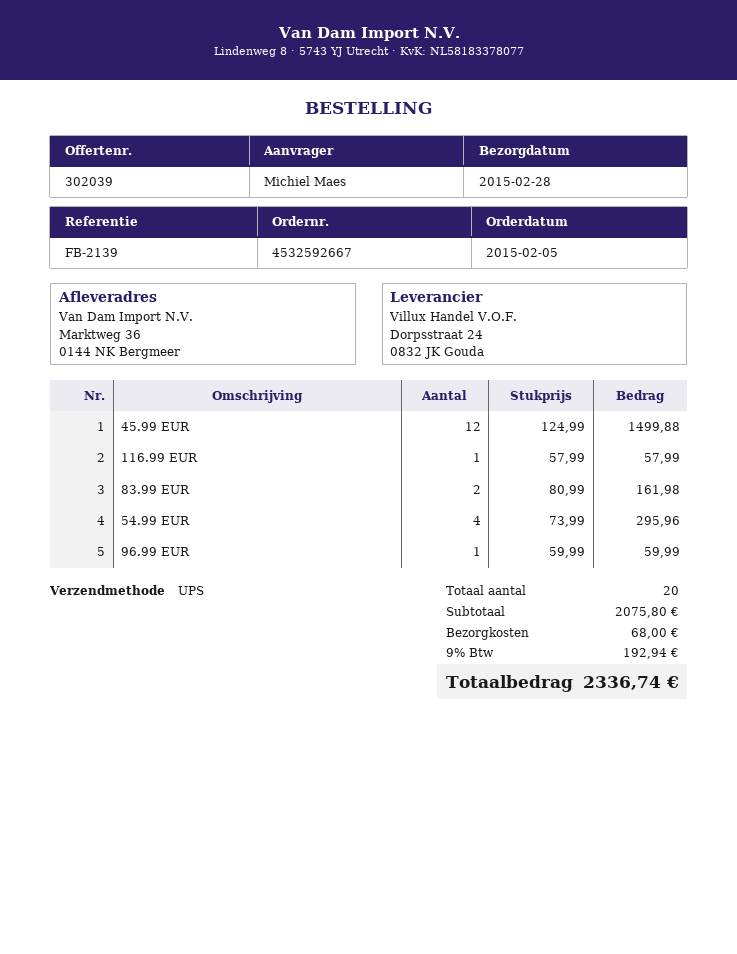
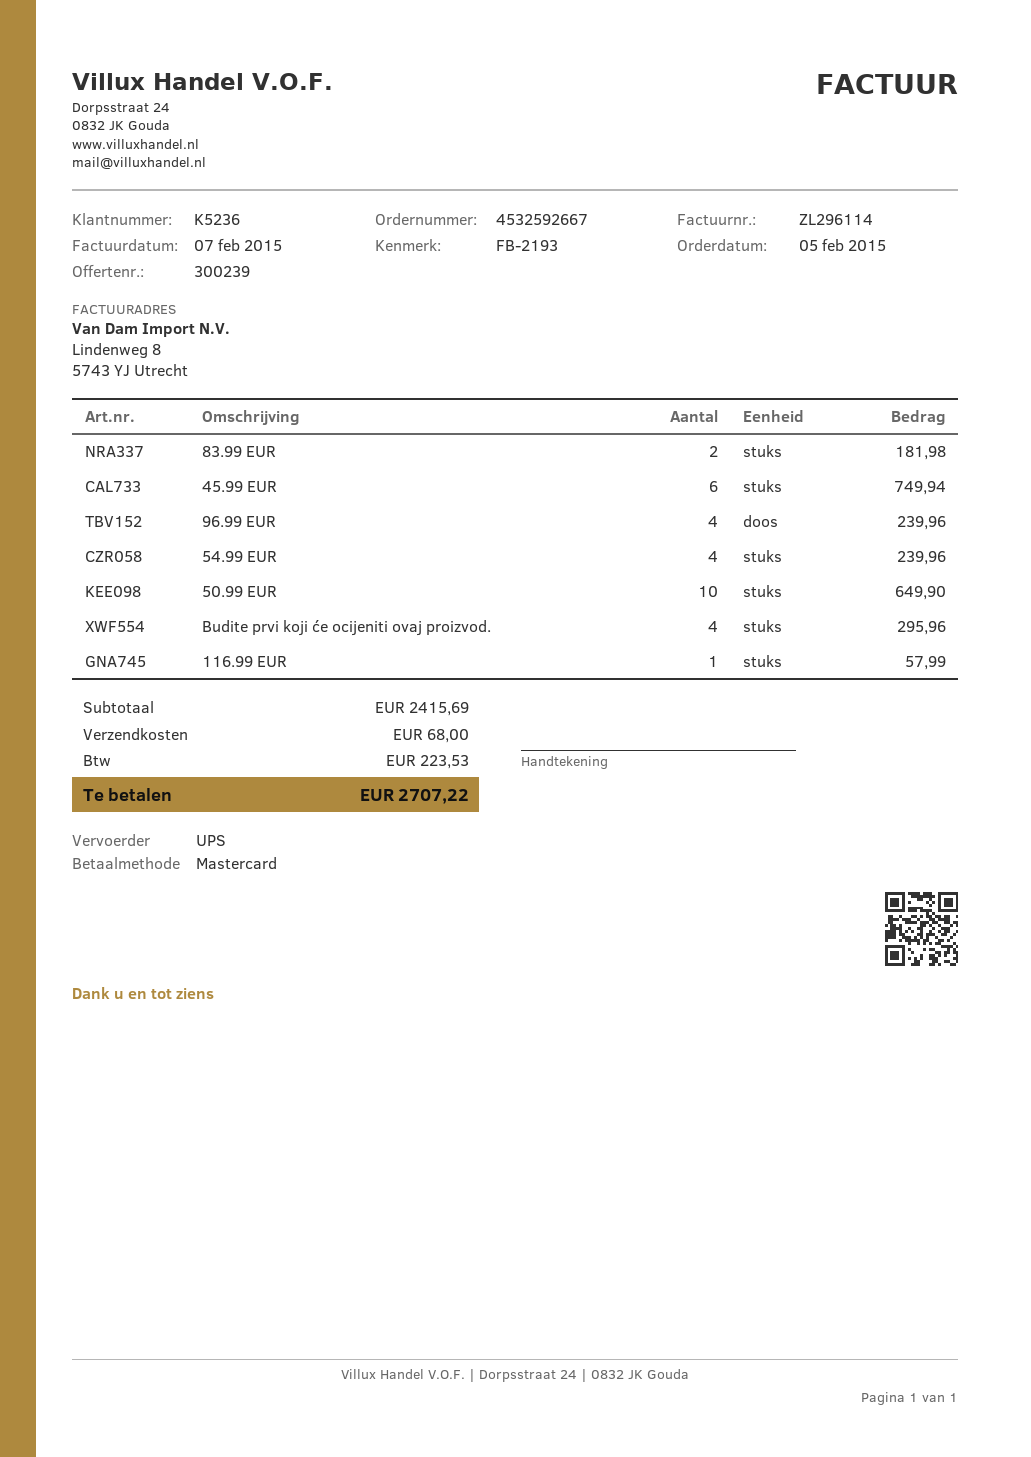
quote number: 302039 -> 300239
reference: FB-2139 -> FB-2193
45.99 EUR: 12 for 1499.88 -> 6 for 749.94
83.99 EUR: 2 for 161.98 -> 2 for 181.98
54.99 EUR: 4 for 295.96 -> 4 for 239.96
96.99 EUR: 1 for 59.99 -> 4 for 239.96
50.99 EUR: none -> 10 for 649.90
Budite prvi koji će ocijeniti ovaj proizvod.: none -> 4 for 295.96
subtotal: 2075.80 -> 2415.69
tax: 192.94 -> 223.53
total: 2336.74 -> 2707.22

